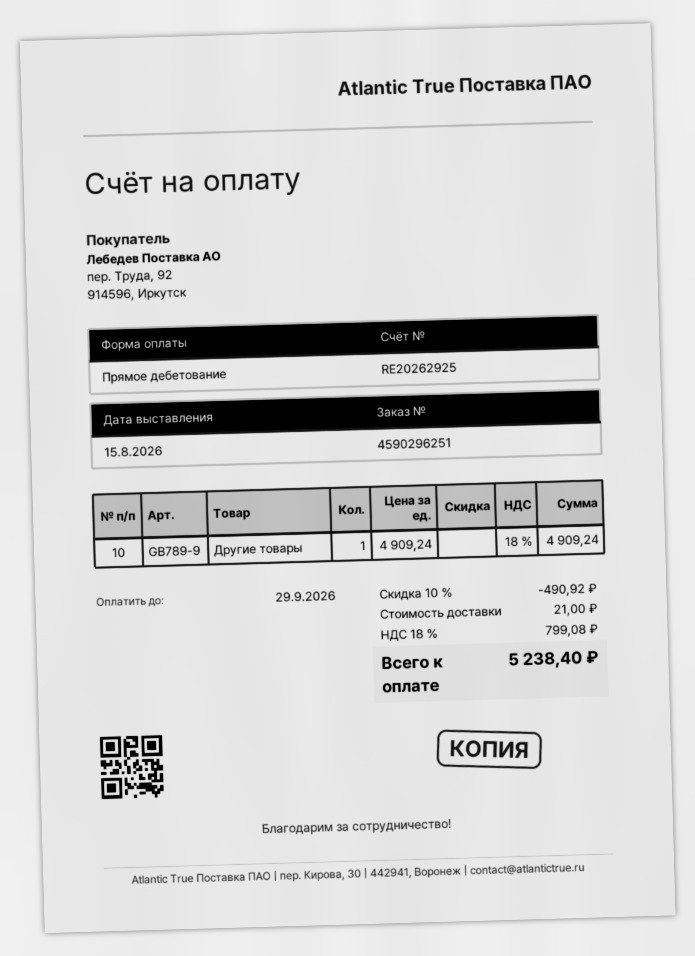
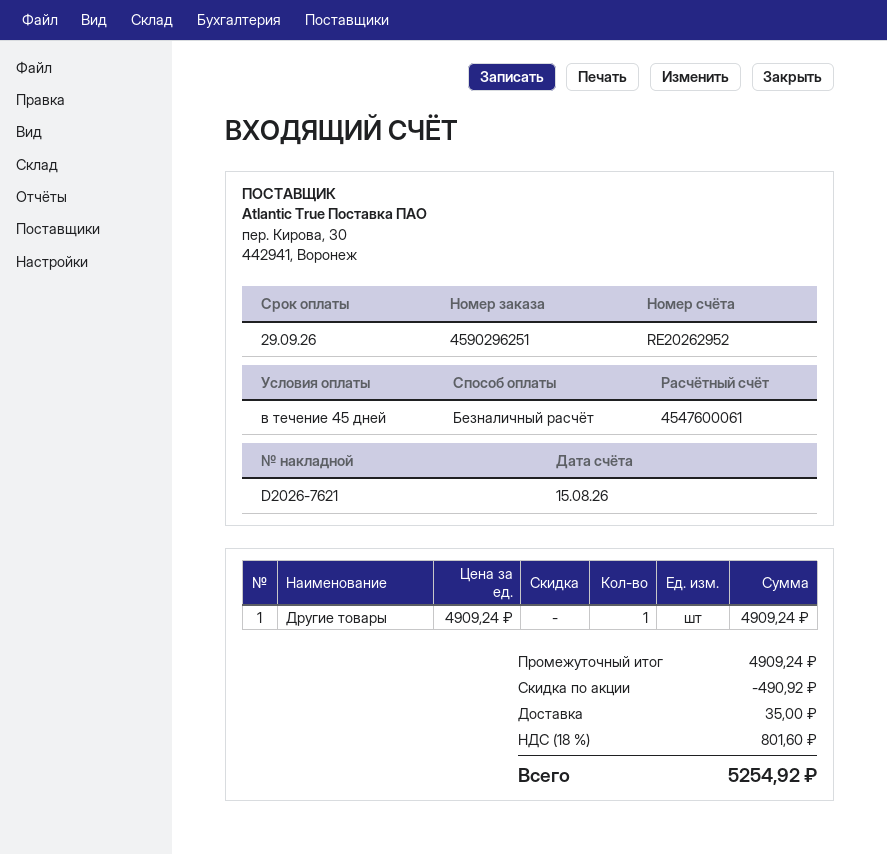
invoice number: RE20262925 -> RE20262952
payment method: direct debit -> bank transfer
shipping: 21.00 -> 35.00
tax: 18% = 799.08 -> 18% = 801.60
total: 5238.40 -> 5254.92

